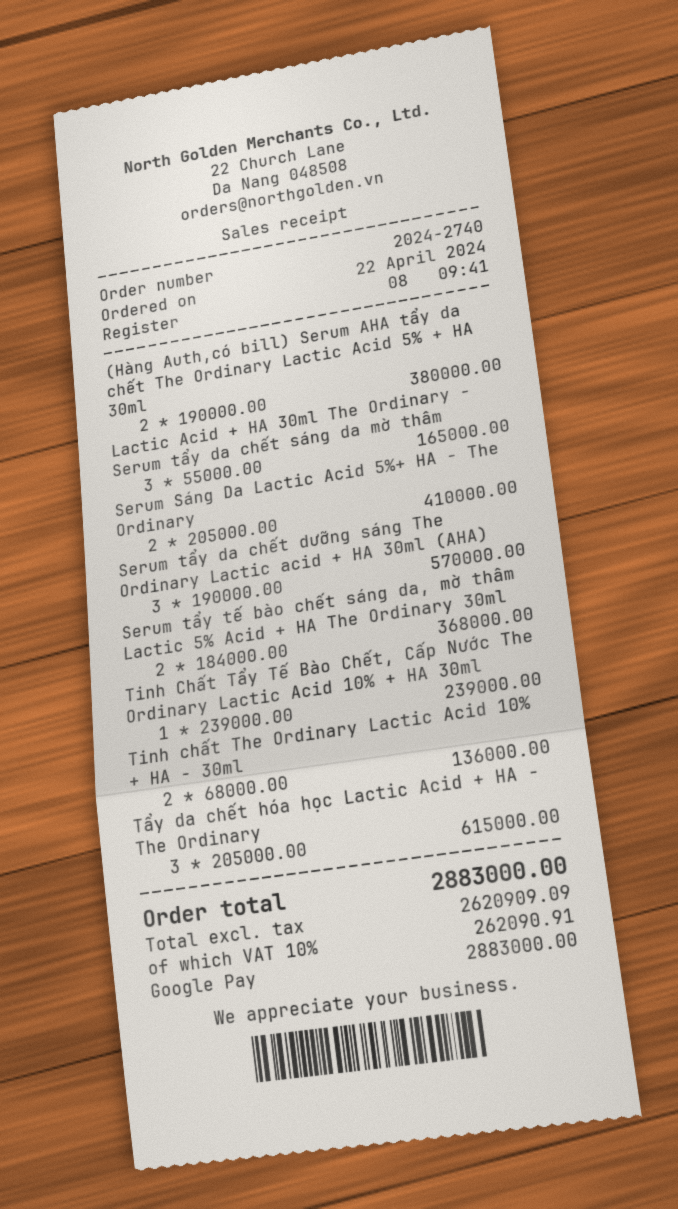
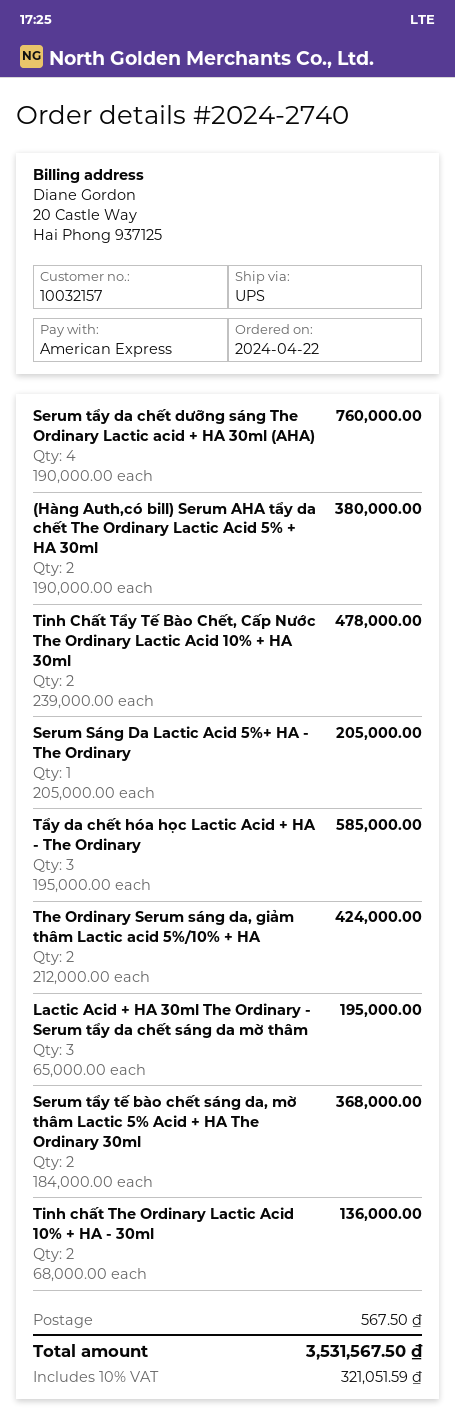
payment method: Google Pay -> American Express
Lactic Acid + HA 30ml The Ordinary - Serum tẩy da chết sáng da mờ thâm: 3 x 55000.00 = 165000.00 -> 3 x 65000.00 = 195000.00
Serum Sáng Da Lactic Acid 5%+ HA - The Ordinary: 2 x 205000.00 = 410000.00 -> 1 x 205000.00 = 205000.00
Serum tẩy da chết dưỡng sáng The Ordinary Lactic acid + HA 30ml (AHA): 3 x 190000.00 = 570000.00 -> 4 x 190000.00 = 760000.00
Tinh Chất Tẩy Tế Bào Chết, Cấp Nước The Ordinary Lactic Acid 10% + HA 30ml: 1 x 239000.00 = 239000.00 -> 2 x 239000.00 = 478000.00
Tẩy da chết hóa học Lactic Acid + HA - The Ordinary: 3 x 205000.00 = 615000.00 -> 3 x 195000.00 = 585000.00
The Ordinary Serum sáng da, giảm thâm Lactic acid 5%/10% + HA: none -> 2 x 212000.00 = 424000.00
shipping: none -> 567.50
tax: 10% = 262090.91 -> 10% = 321051.59
total: 2883000.00 -> 3531567.50

